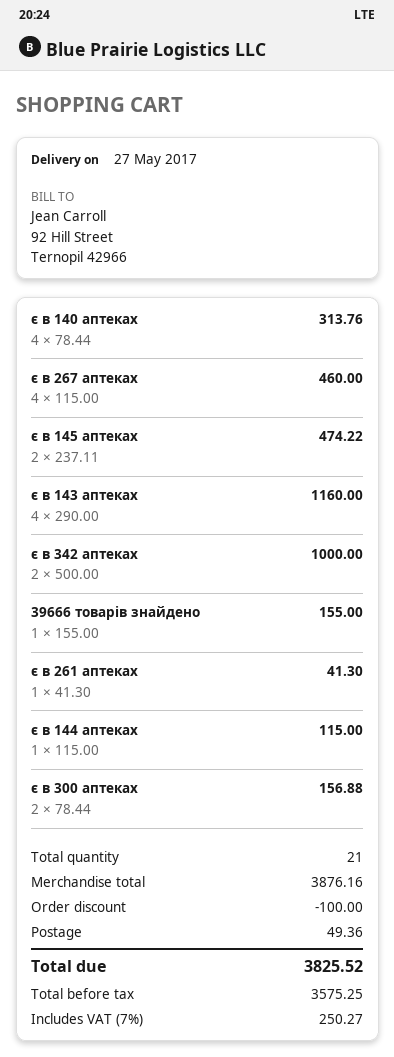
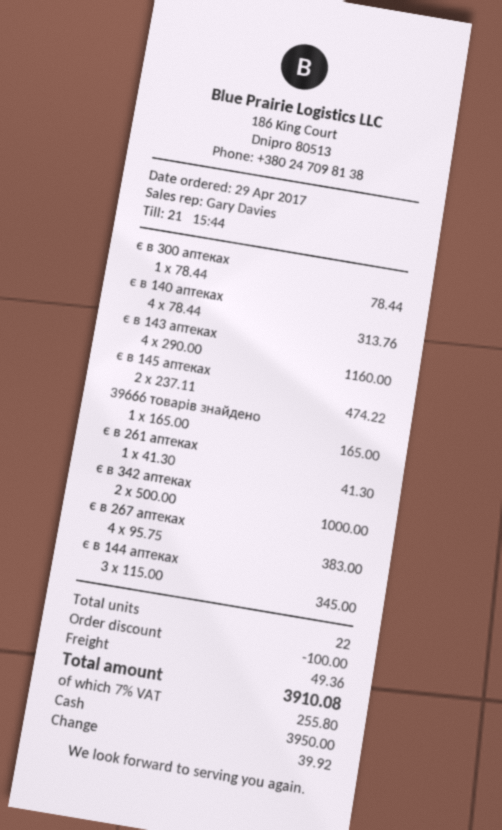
є в 267 аптеках: 4 x 115.00 = 460.00 -> 4 x 95.75 = 383.00
39666 товарів знайдено: 1 x 155.00 = 155.00 -> 1 x 165.00 = 165.00
є в 144 аптеках: 1 x 115.00 = 115.00 -> 3 x 115.00 = 345.00
є в 300 аптеках: 2 x 78.44 = 156.88 -> 1 x 78.44 = 78.44
total quantity: 21 -> 22
tax: 7% = 250.27 -> 7% = 255.80
total: 3825.52 -> 3910.08

